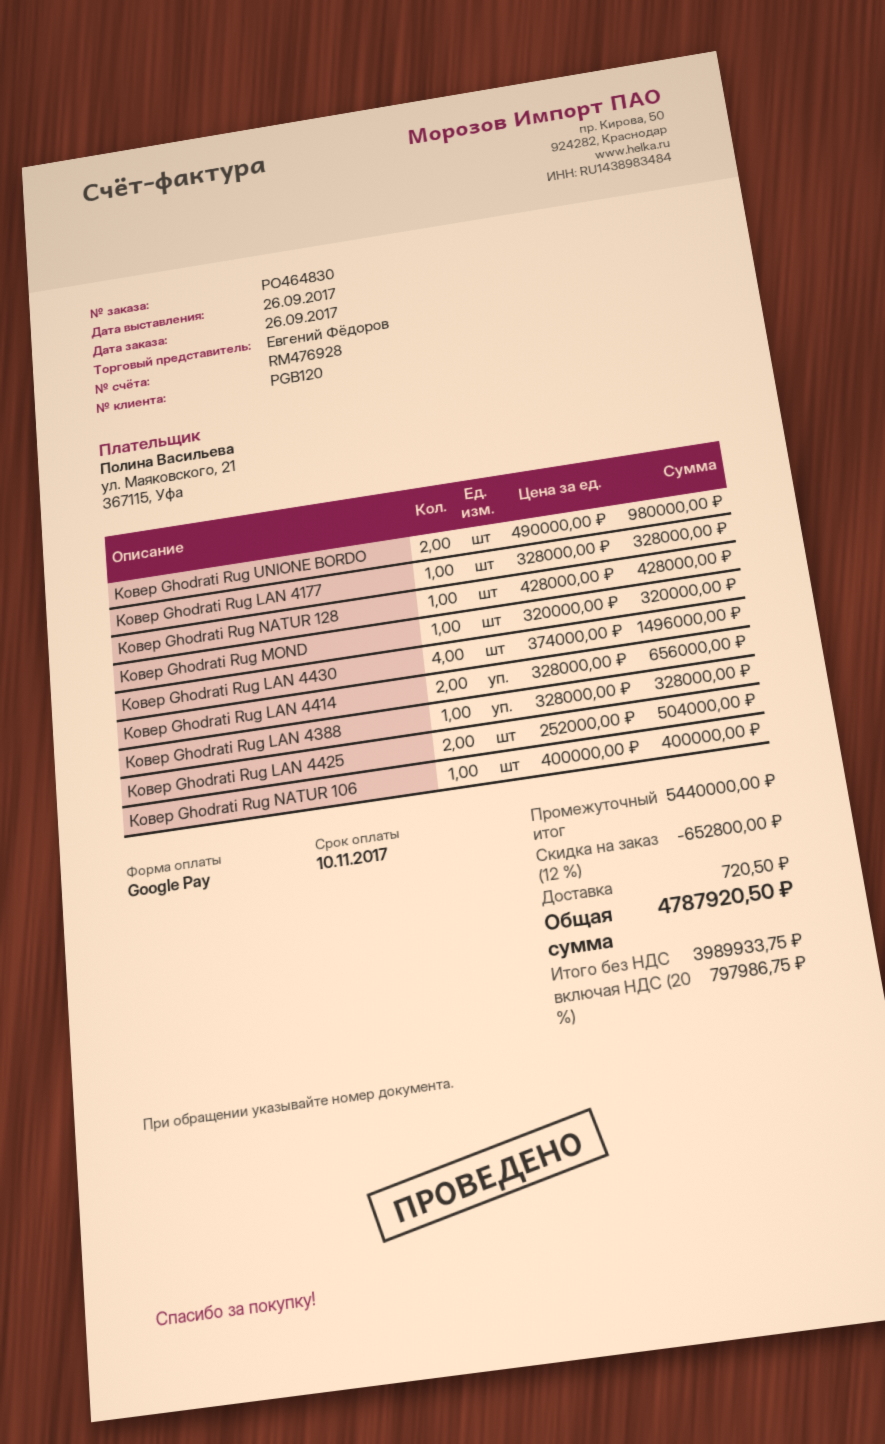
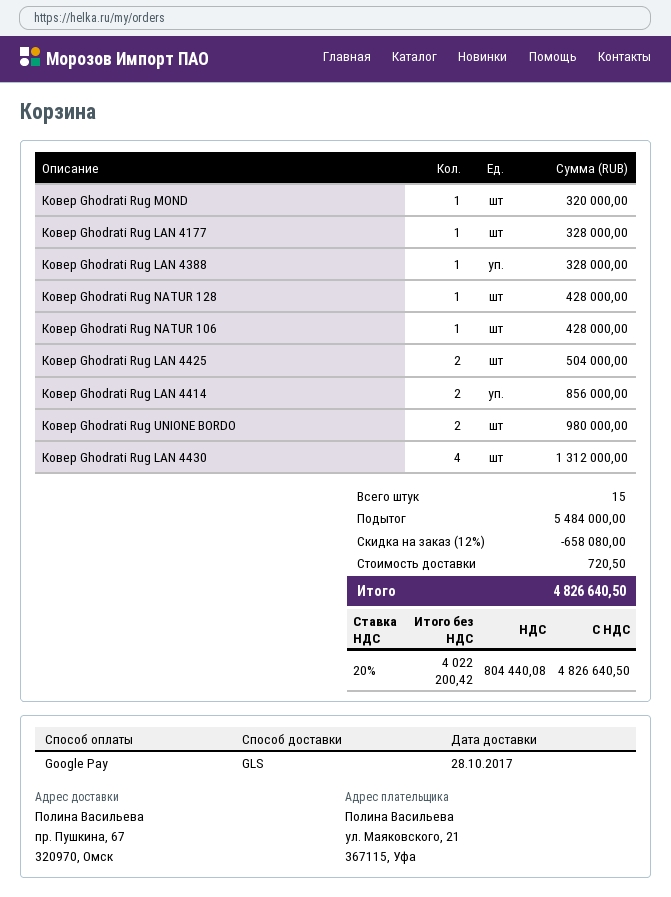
Ковер Ghodrati Rug LAN 4430: 4 for 1496000.00 -> 4 for 1312000.00
Ковер Ghodrati Rug LAN 4414: 2 for 656000.00 -> 2 for 856000.00
Ковер Ghodrati Rug NATUR 106: 1 for 400000.00 -> 1 for 428000.00
subtotal: 5440000.00 -> 5484000.00
discount: 12% = 652800.00 -> 12% = 658080.00
net: 3989933.75 -> 4022200.42
tax: 20% = 797986.75 -> 20% = 804440.08
total: 4787920.50 -> 4826640.50

